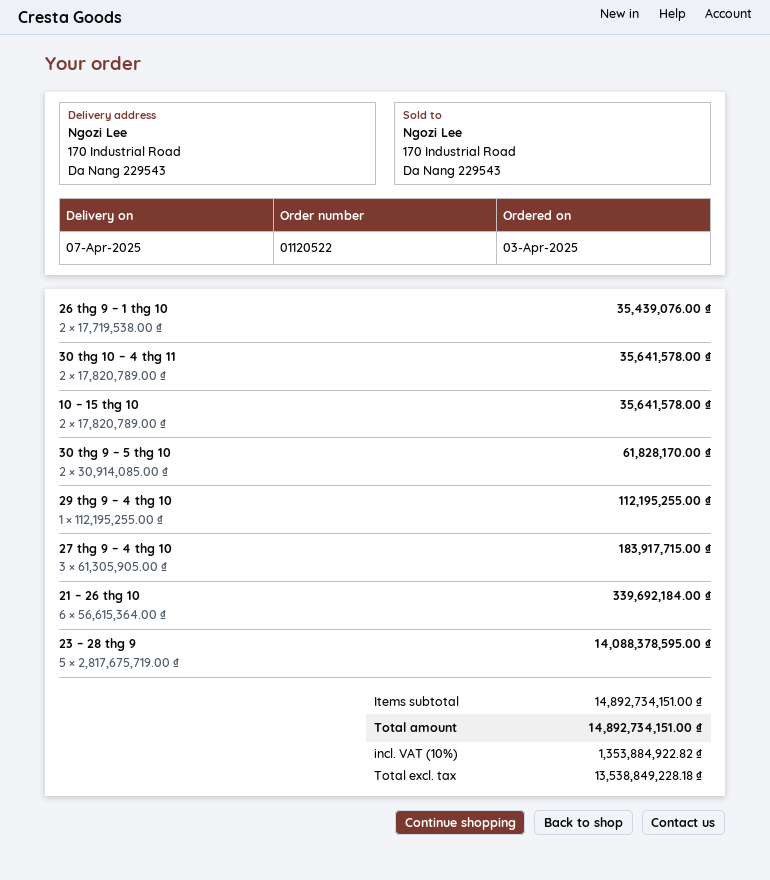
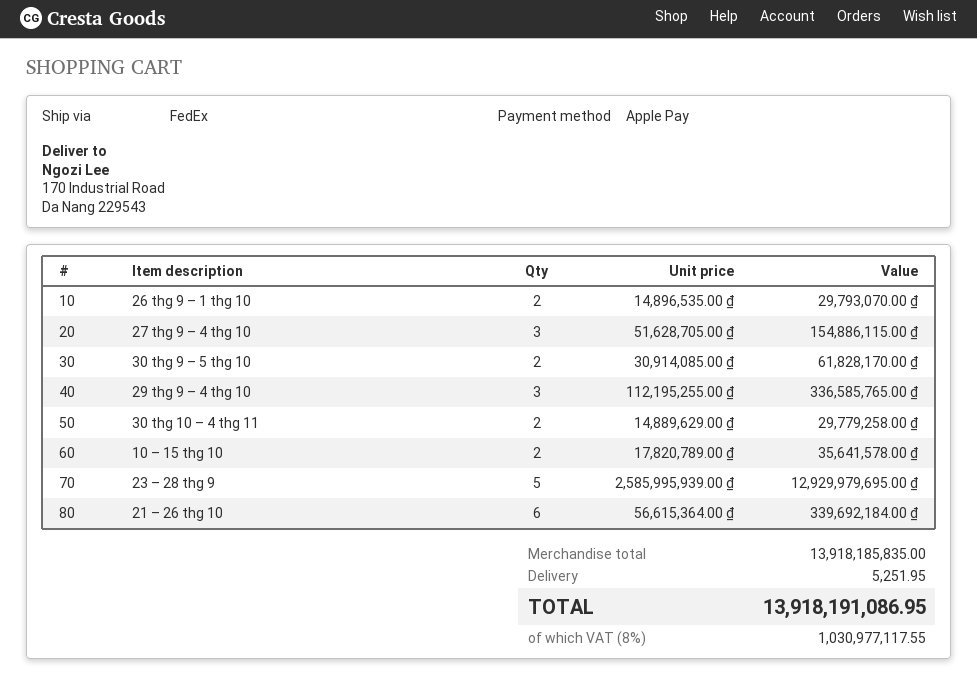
26 thg 9 – 1 thg 10: 2 x 17719538.00 = 35439076.00 -> 2 x 14896535.00 = 29793070.00
30 thg 10 – 4 thg 11: 2 x 17820789.00 = 35641578.00 -> 2 x 14889629.00 = 29779258.00
29 thg 9 – 4 thg 10: 1 x 112195255.00 = 112195255.00 -> 3 x 112195255.00 = 336585765.00
27 thg 9 – 4 thg 10: 3 x 61305905.00 = 183917715.00 -> 3 x 51628705.00 = 154886115.00
23 – 28 thg 9: 5 x 2817675719.00 = 14088378595.00 -> 5 x 2585995939.00 = 12929979695.00
subtotal: 14892734151.00 -> 13918185835.00
shipping: none -> 5251.95
tax: 10% = 1353884922.82 -> 8% = 1030977117.55
total: 14892734151.00 -> 13918191086.95

